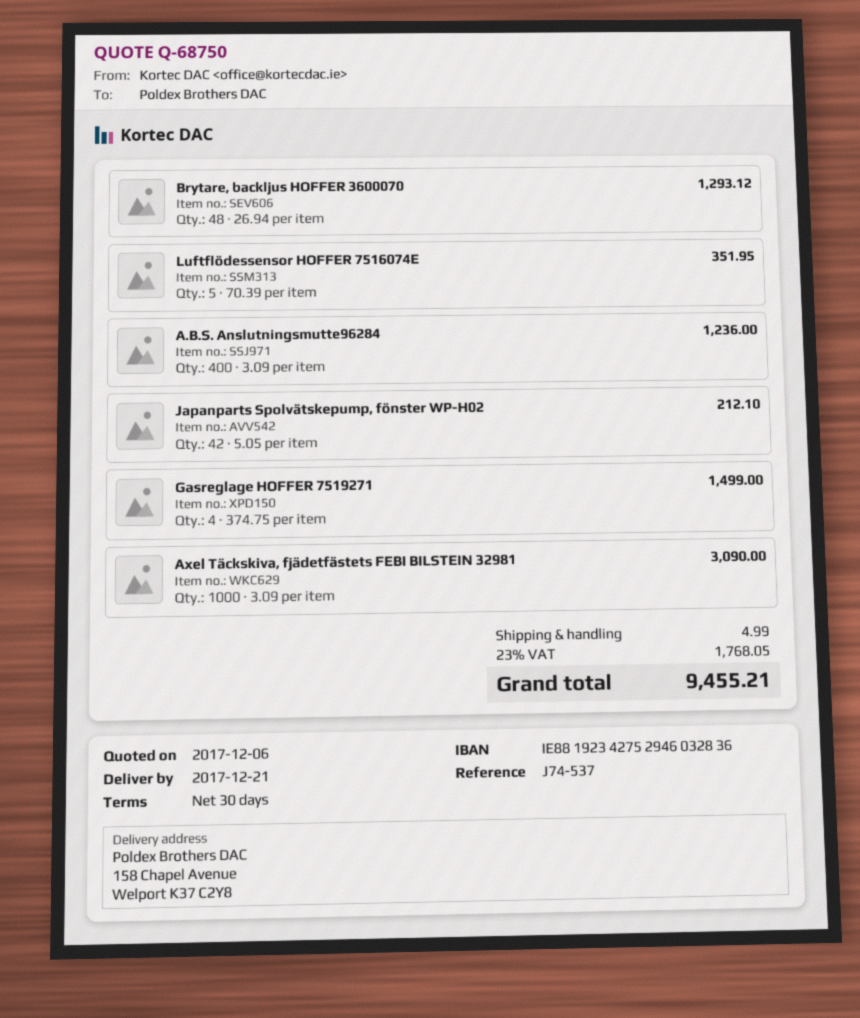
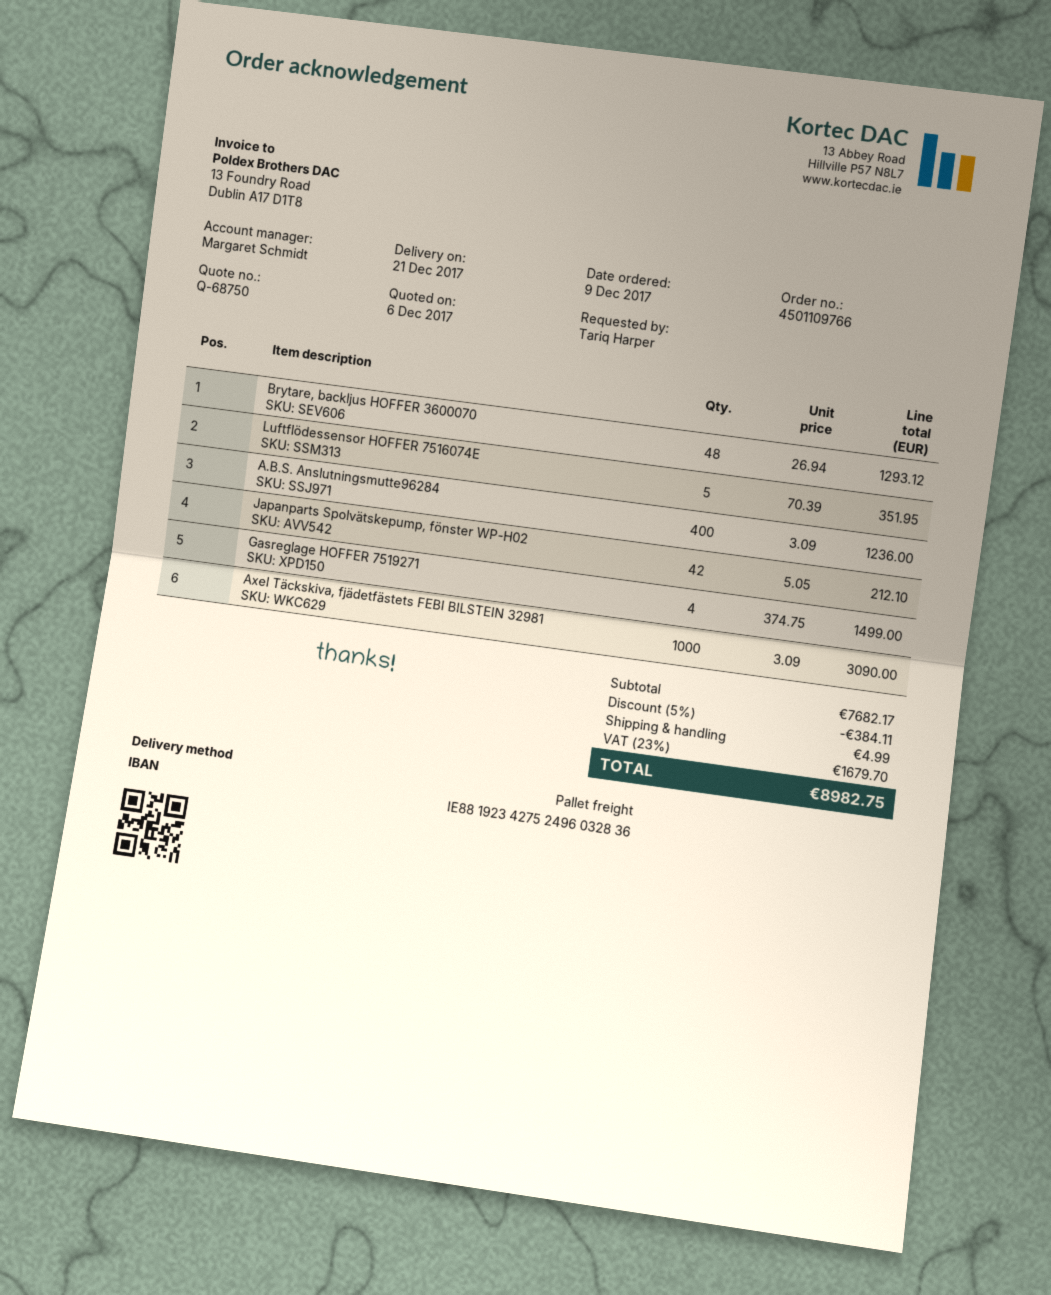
bank account: IE88192342752946032836 -> IE88192342752496032836
discount: none -> 5% = 384.11
tax: 23% = 1768.05 -> 23% = 1679.70
total: 9455.21 -> 8982.75

